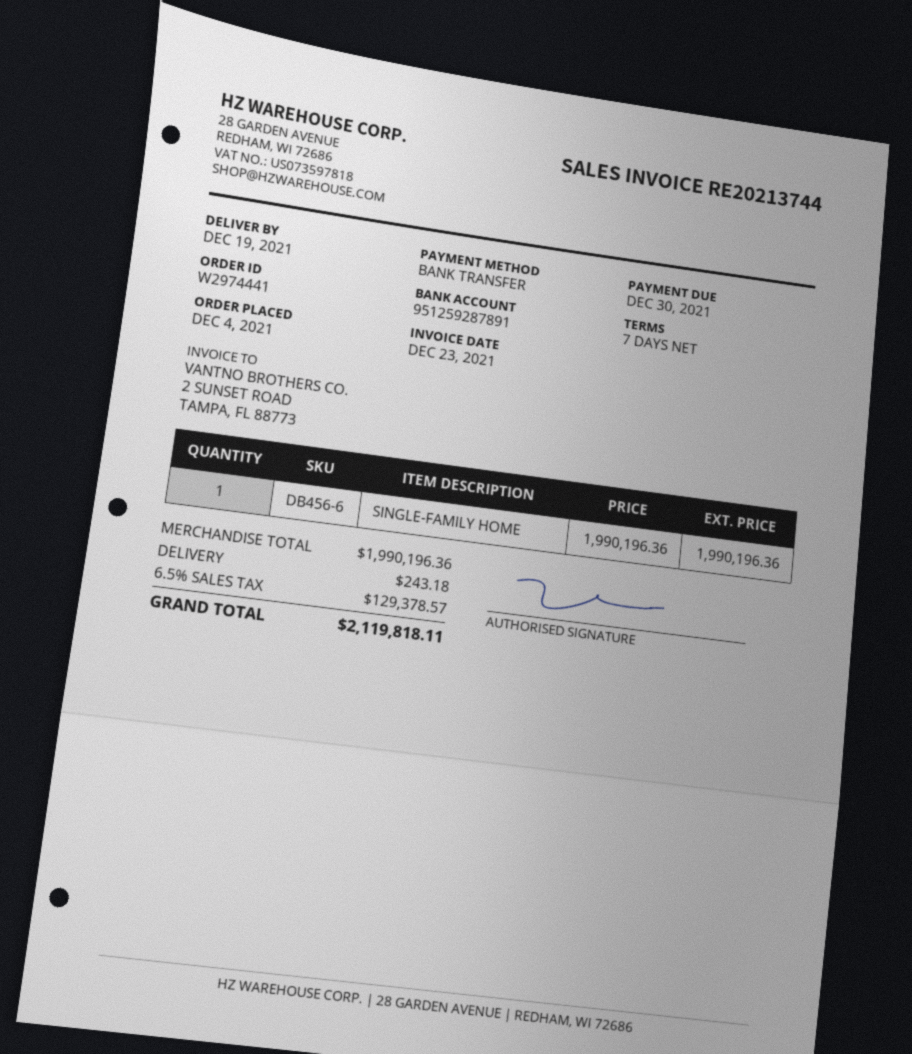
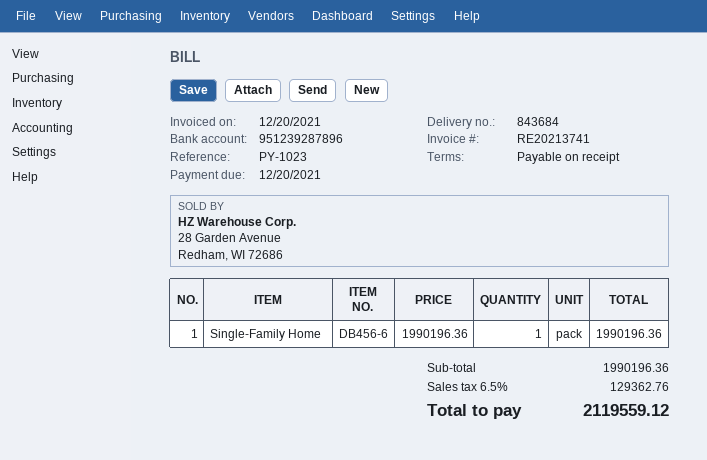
invoice number: RE20213744 -> RE20213741
invoice date: 2021-12-23 -> 2021-12-20
payment terms: 7 days -> on receipt
due date: 2021-12-30 -> 2021-12-20
bank account: 951259287891 -> 951239287896
shipping: 243.18 -> none
tax: 6.5% = 129378.57 -> 6.5% = 129362.76
total: 2119818.11 -> 2119559.12

